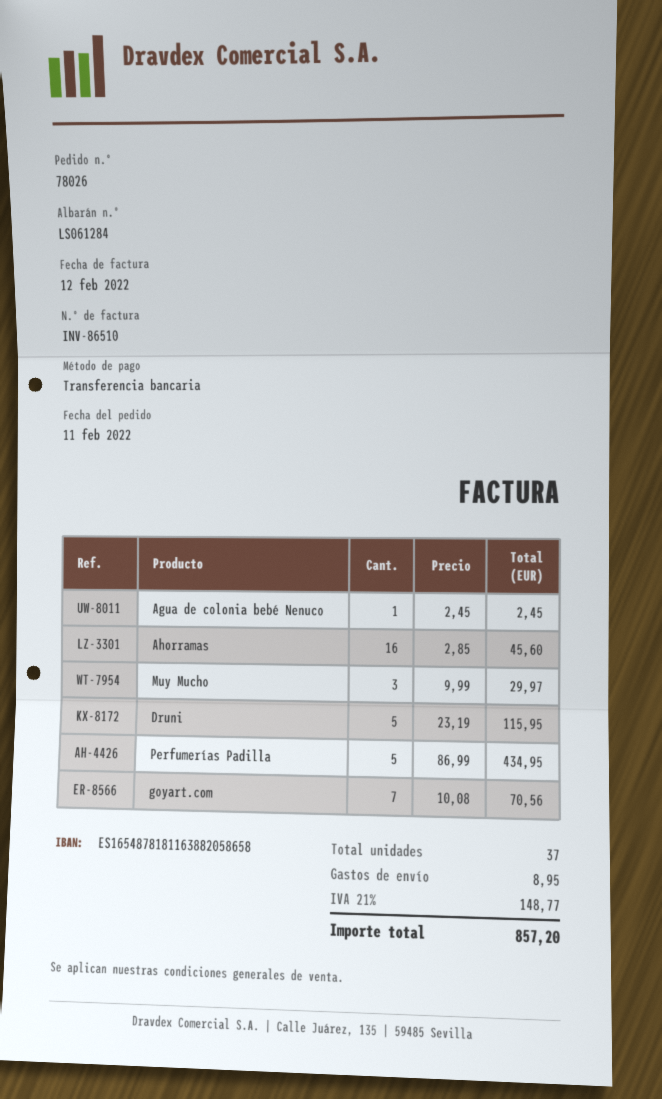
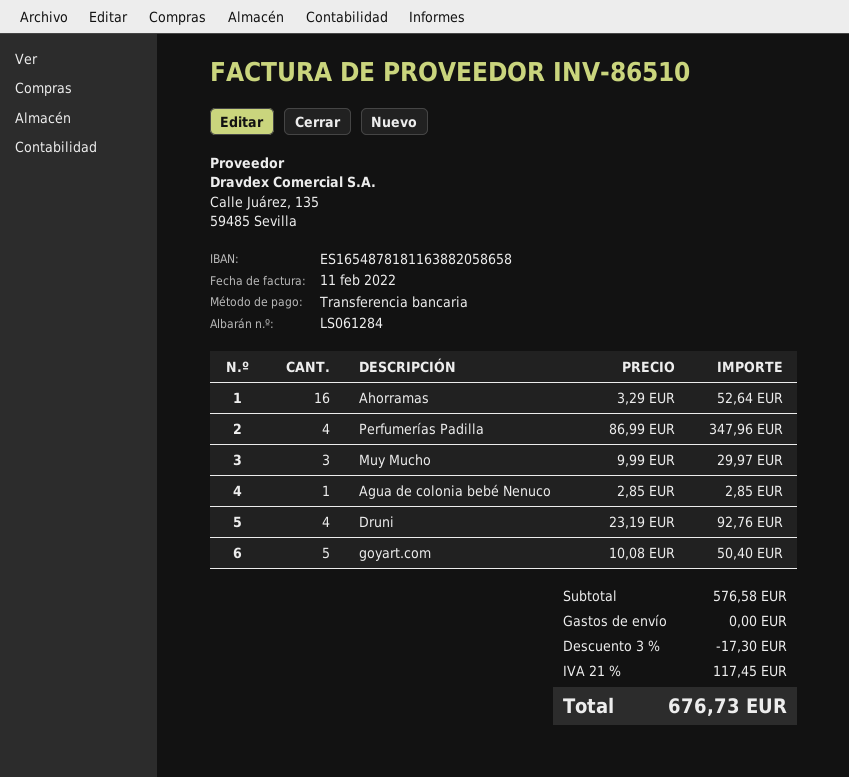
invoice date: 2022-02-12 -> 2022-02-11
Agua de colonia bebé Nenuco: 1 x 2.45 = 2.45 -> 1 x 2.85 = 2.85
Ahorramas: 16 x 2.85 = 45.60 -> 16 x 3.29 = 52.64
Druni: 5 x 23.19 = 115.95 -> 4 x 23.19 = 92.76
Perfumerías Padilla: 5 x 86.99 = 434.95 -> 4 x 86.99 = 347.96
goyart.com: 7 x 10.08 = 70.56 -> 5 x 10.08 = 50.40
discount: none -> 3% = 17.30
shipping: 8.95 -> 0.00
tax: 21% = 148.77 -> 21% = 117.45
total: 857.20 -> 676.73

